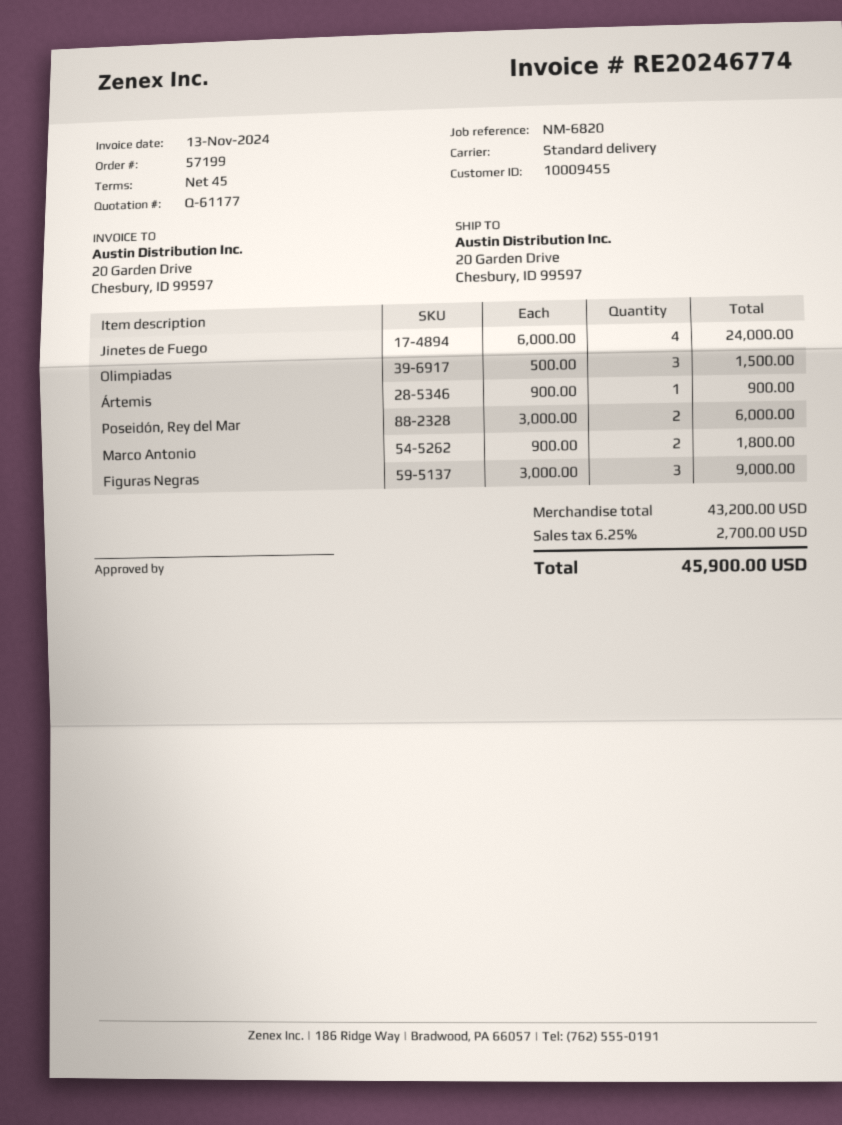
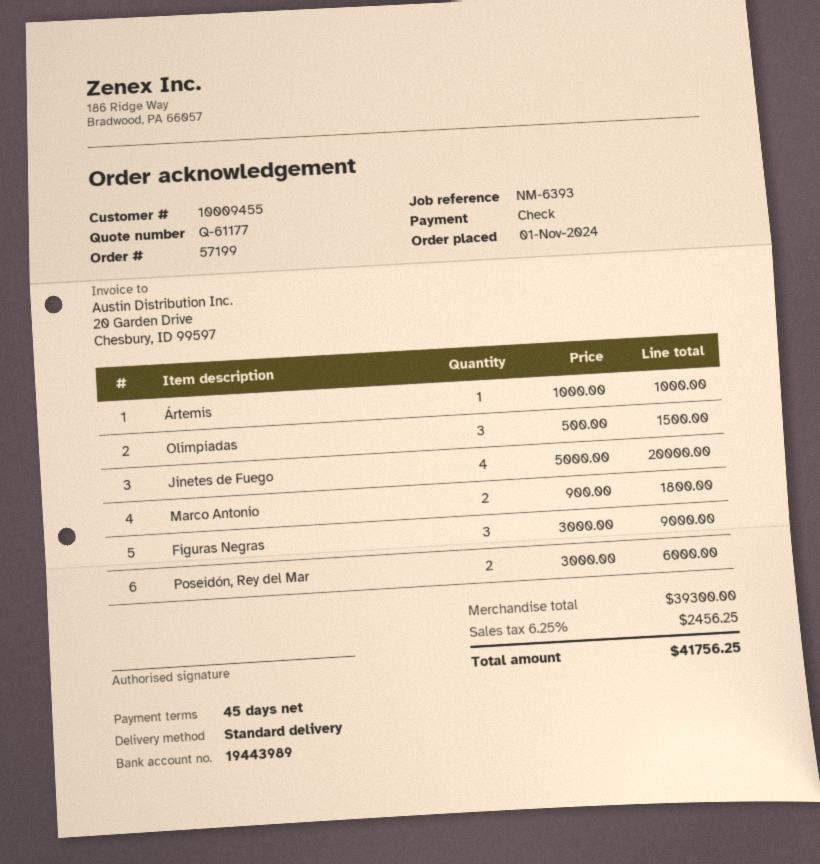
reference: NM-6820 -> NM-6393
Jinetes de Fuego: 4 x 6000.00 = 24000.00 -> 4 x 5000.00 = 20000.00
Ártemis: 1 x 900.00 = 900.00 -> 1 x 1000.00 = 1000.00
subtotal: 43200.00 -> 39300.00
tax: 6.25% = 2700.00 -> 6.25% = 2456.25
total: 45900.00 -> 41756.25

